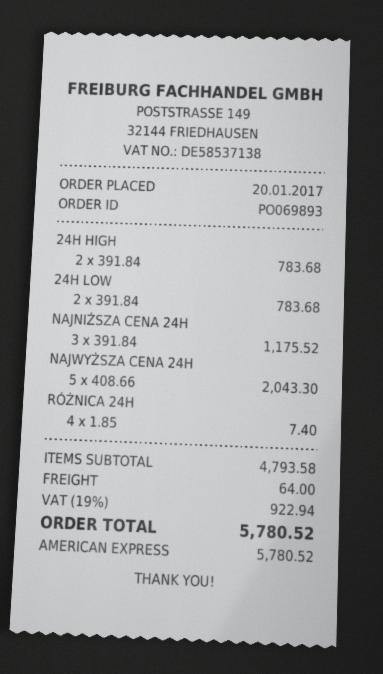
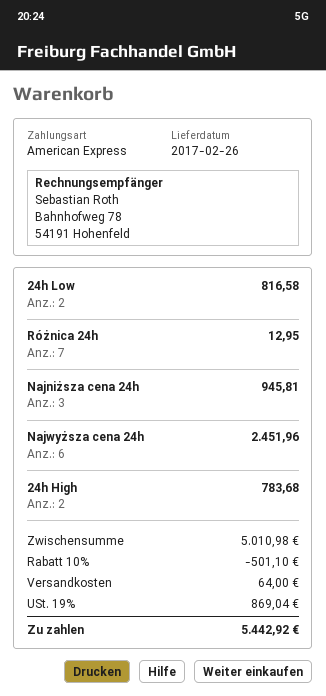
24H LOW: 2 for 783.68 -> 2 for 816.58
NAJNIŻSZA CENA 24H: 3 for 1175.52 -> 3 for 945.81
NAJWYŻSZA CENA 24H: 5 for 2043.30 -> 6 for 2451.96
RÓŻNICA 24H: 4 for 7.40 -> 7 for 12.95
subtotal: 4793.58 -> 5010.98
discount: none -> 10% = 501.10
tax: 19% = 922.94 -> 19% = 869.04
total: 5780.52 -> 5442.92

